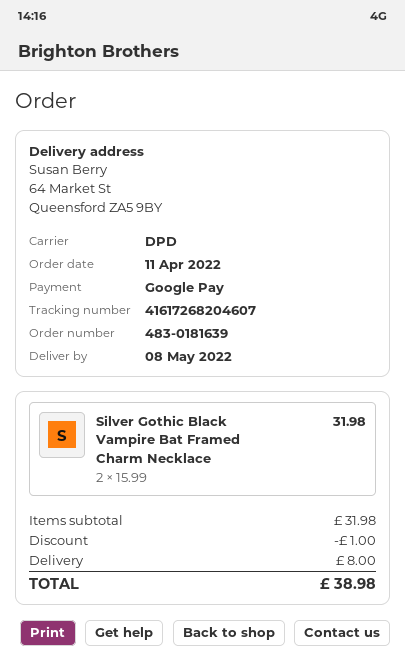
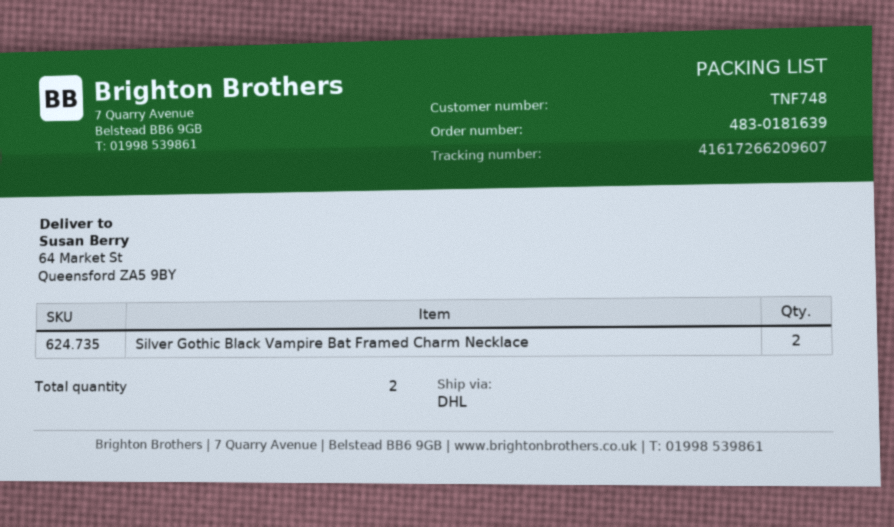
shipping method: DPD -> DHL
tracking number: 41617268204607 -> 41617266209607

